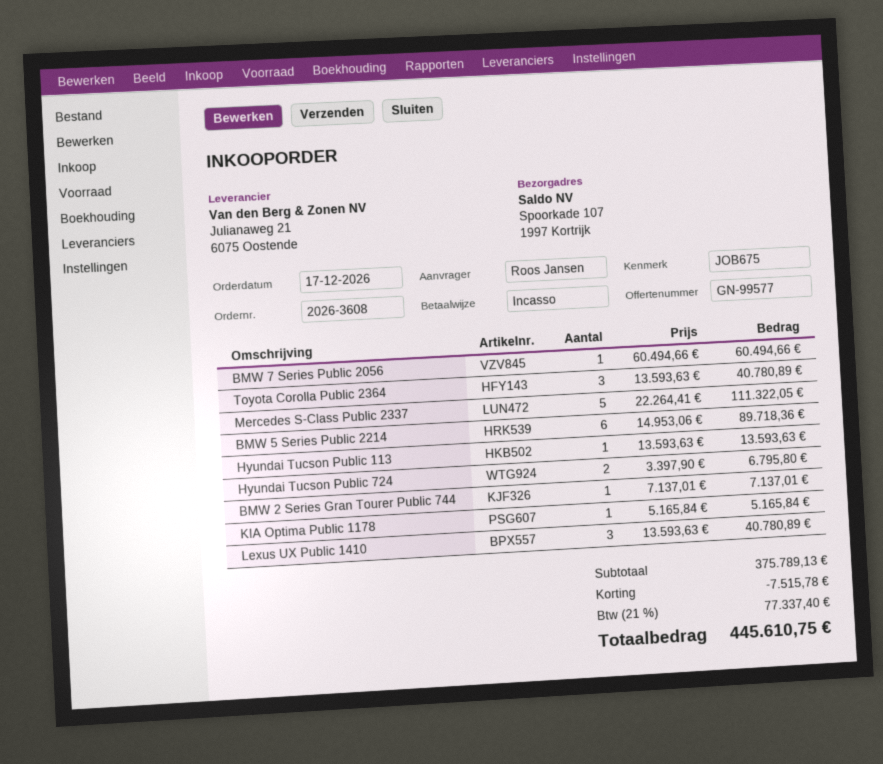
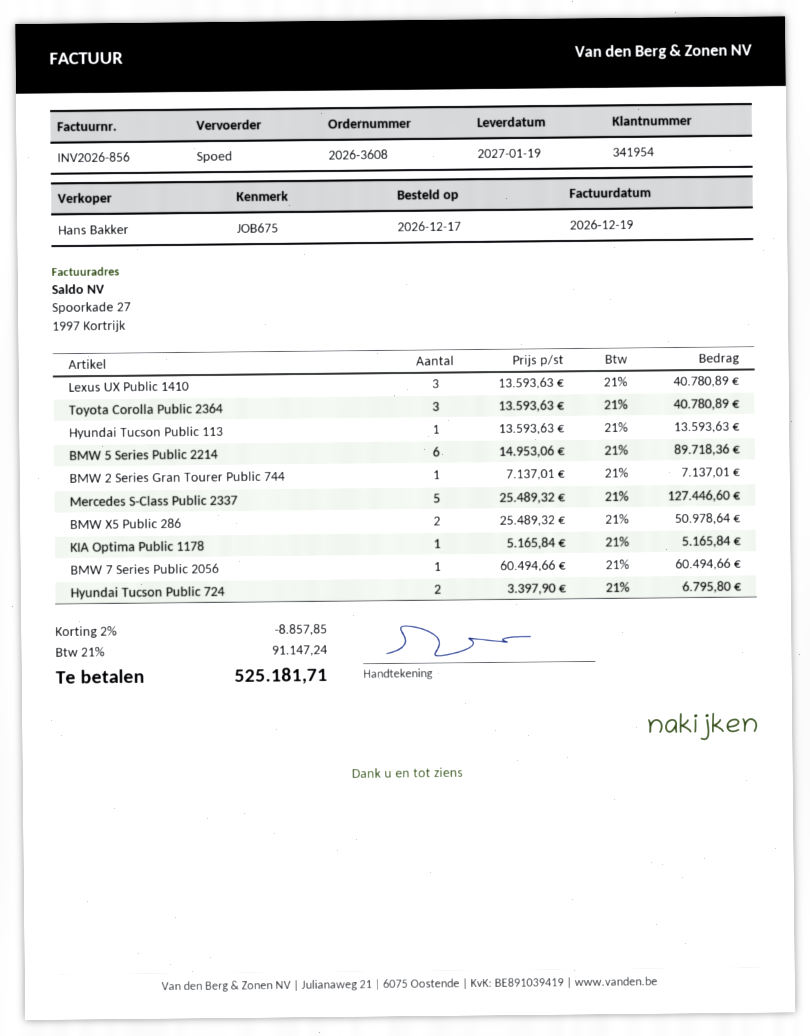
Mercedes S-Class Public 2337: 5 x 22264.41 = 111322.05 -> 5 x 25489.32 = 127446.60
BMW X5 Public 286: none -> 2 x 25489.32 = 50978.64
discount: 7515.78 -> 8857.85
tax: 21% = 77337.40 -> 21% = 91147.24
total: 445610.75 -> 525181.71

